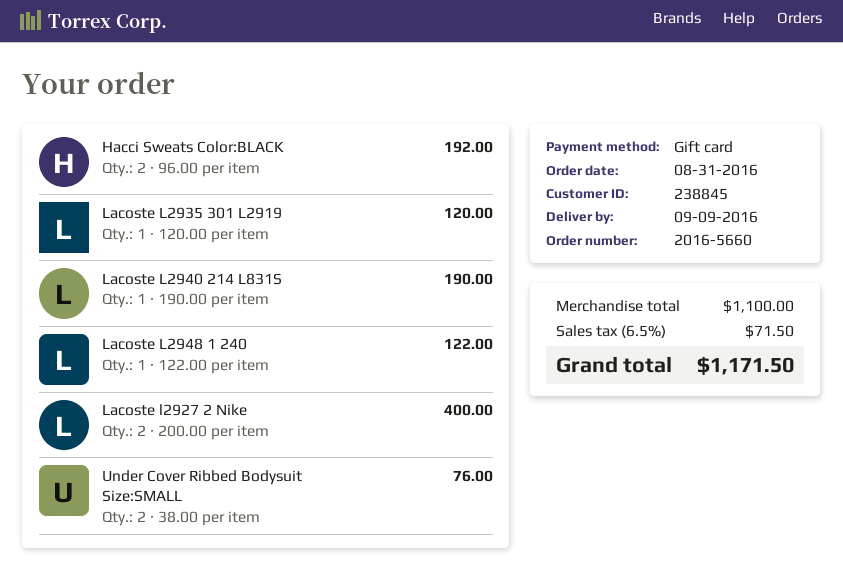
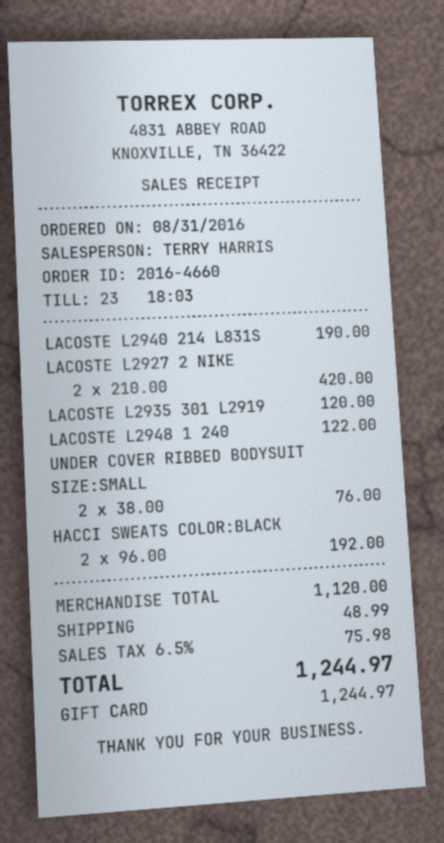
order number: 2016-5660 -> 2016-4660
Lacoste l2927 2 Nike: 2 x 200.00 = 400.00 -> 2 x 210.00 = 420.00
subtotal: 1100.00 -> 1120.00
shipping: none -> 48.99
tax: 6.5% = 71.50 -> 6.5% = 75.98
total: 1171.50 -> 1244.97

